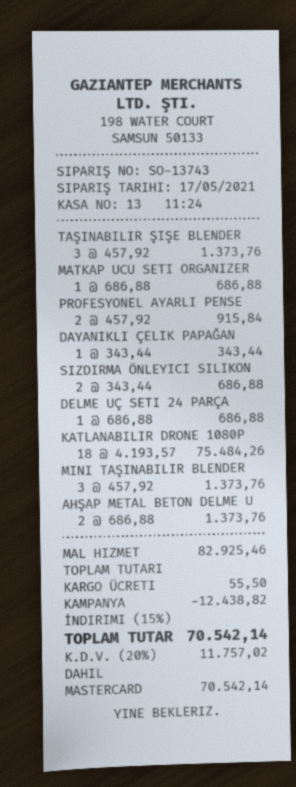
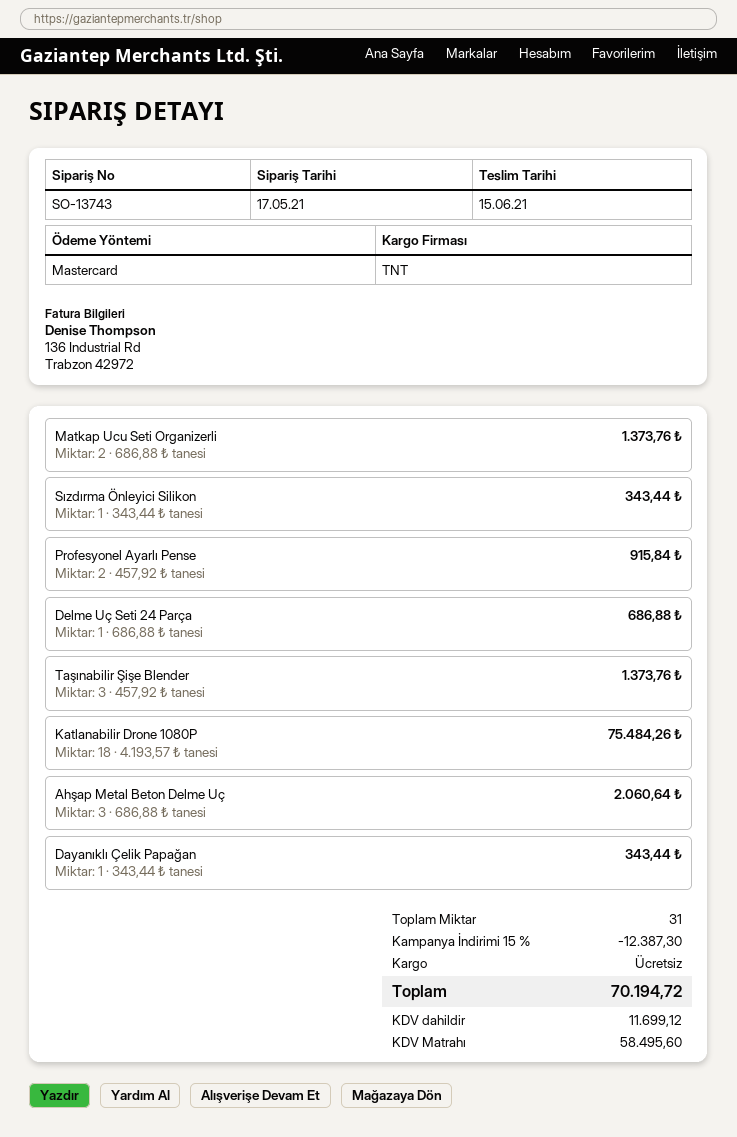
MATKAP UCU SETI ORGANIZER: 1 x 686.88 = 686.88 -> 2 x 686.88 = 1373.76
SIZDIRMA ÖNLEYICI SILIKON: 2 x 343.44 = 686.88 -> 1 x 343.44 = 343.44
MINI TAŞINABILIR BLENDER: 3 x 457.92 = 1373.76 -> none
AHŞAP METAL BETON DELME U: 2 x 686.88 = 1373.76 -> 3 x 686.88 = 2060.64
discount: 15% = 12438.82 -> 15% = 12387.30
shipping: 55.50 -> 0.00
tax: 11757.02 -> 11699.12
total: 70542.14 -> 70194.72

